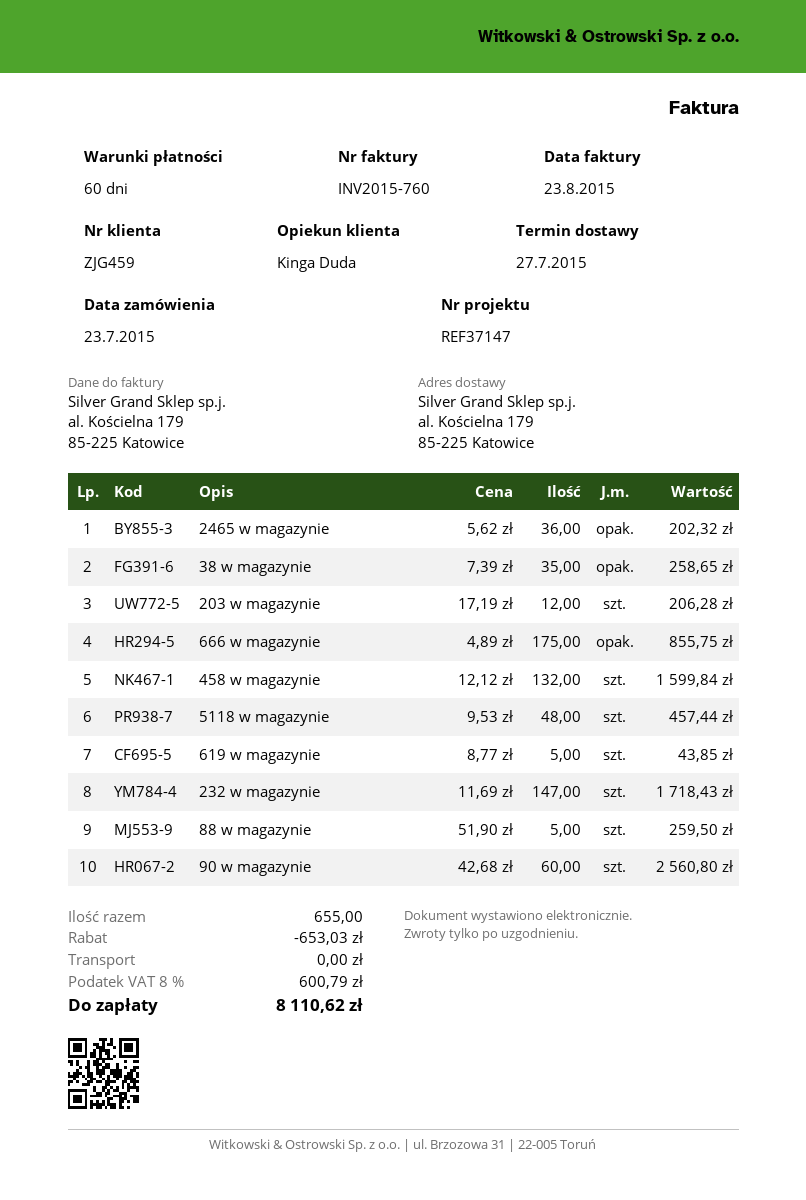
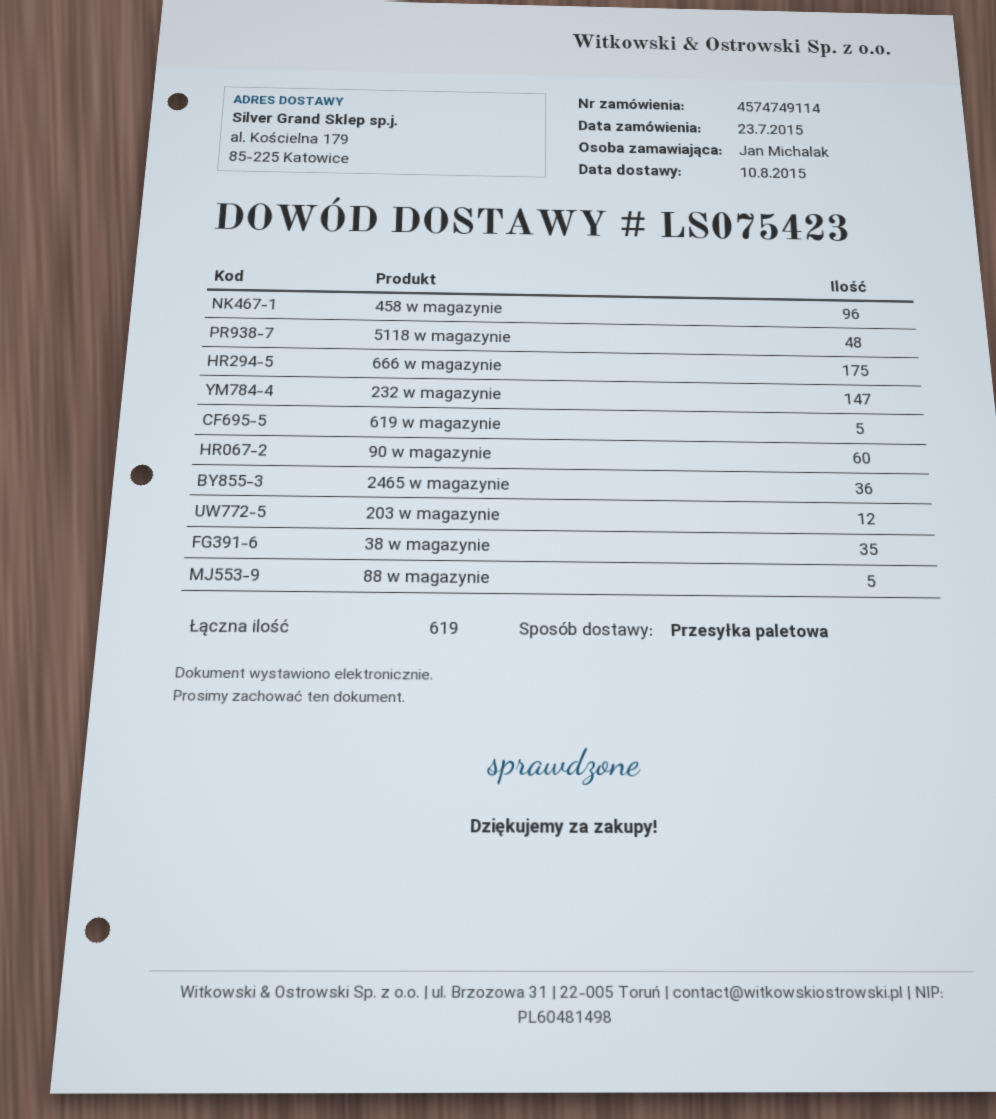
delivery date: 2015-07-27 -> 2015-08-10
458 w magazynie: 132 -> 96
total quantity: 655 -> 619

